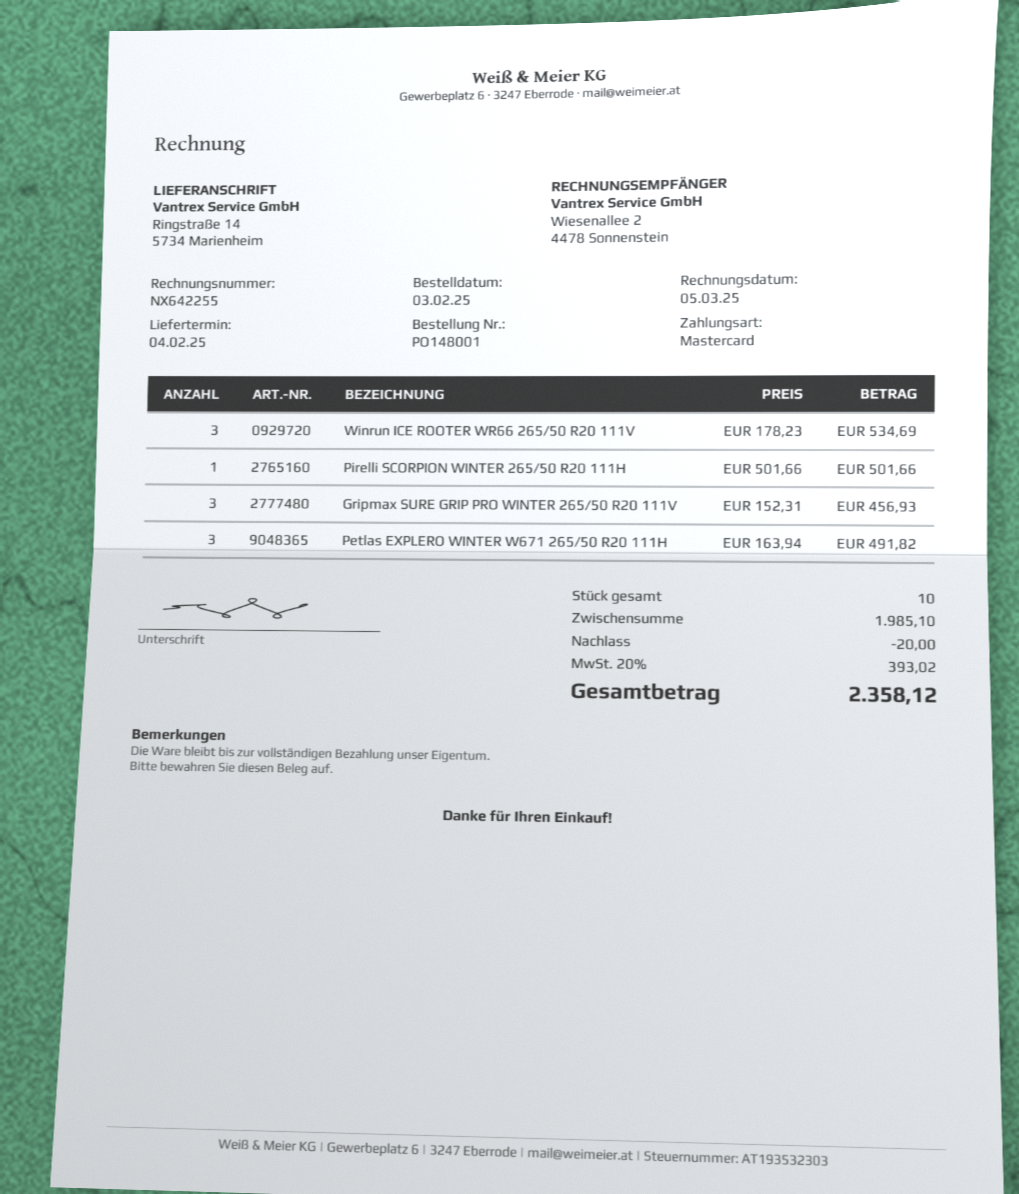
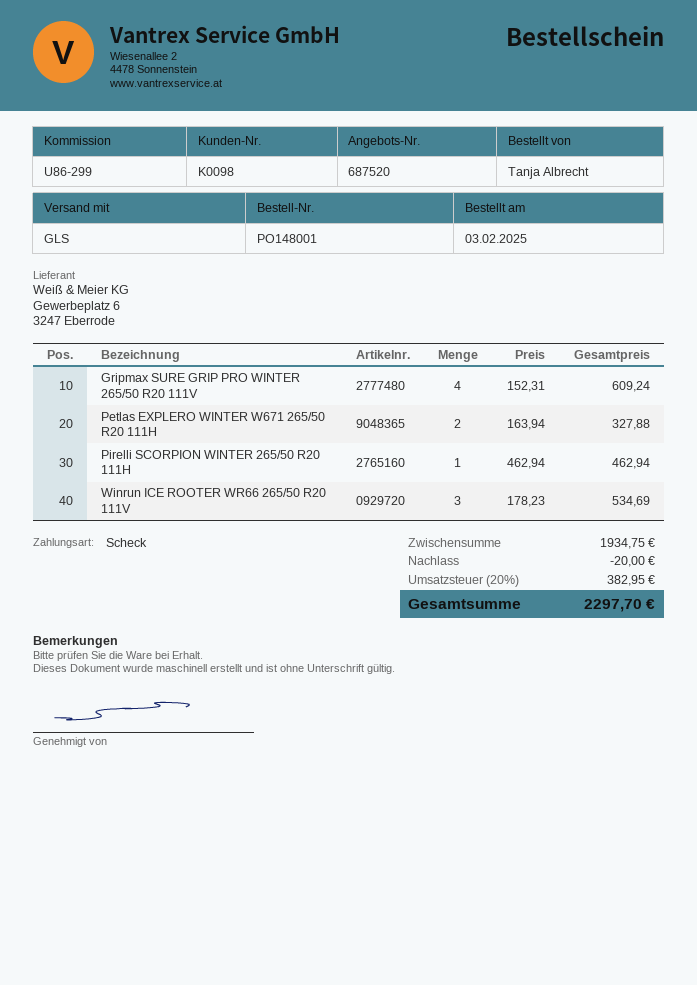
payment method: Mastercard -> cheque
Pirelli SCORPION WINTER 265/50 R20 111H: 1 x 501.66 = 501.66 -> 1 x 462.94 = 462.94
Gripmax SURE GRIP PRO WINTER 265/50 R20 111V: 3 x 152.31 = 456.93 -> 4 x 152.31 = 609.24
Petlas EXPLERO WINTER W671 265/50 R20 111H: 3 x 163.94 = 491.82 -> 2 x 163.94 = 327.88
subtotal: 1985.10 -> 1934.75
tax: 20% = 393.02 -> 20% = 382.95
total: 2358.12 -> 2297.70

